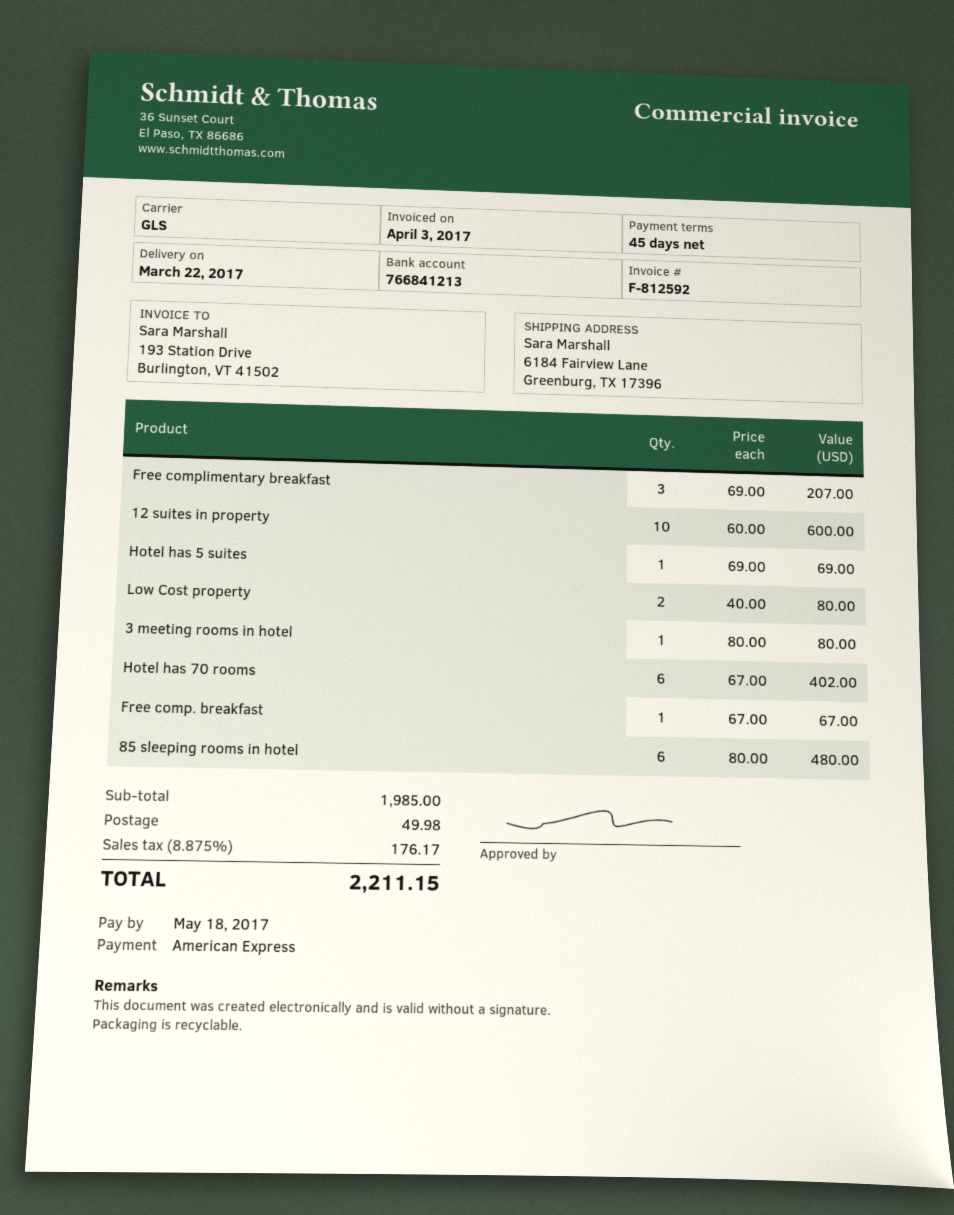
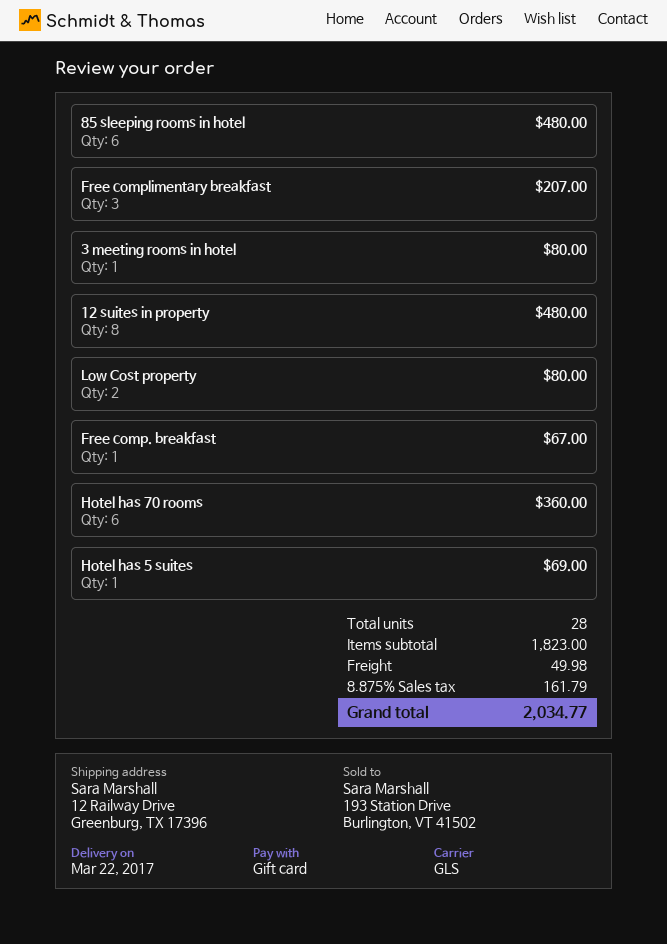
payment method: American Express -> gift card
ship to: 6184 Fairview Lane, Greenburg, TX 17396 -> 12 Railway Drive, Greenburg, TX 17396
12 suites in property: 10 for 600.00 -> 8 for 480.00
Hotel has 70 rooms: 6 for 402.00 -> 6 for 360.00
subtotal: 1985.00 -> 1823.00
tax: 8.875% = 176.17 -> 8.875% = 161.79
total: 2211.15 -> 2034.77

